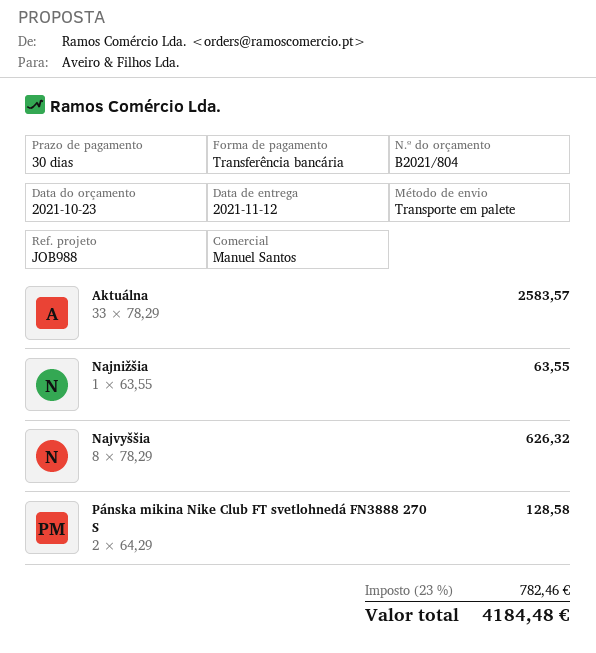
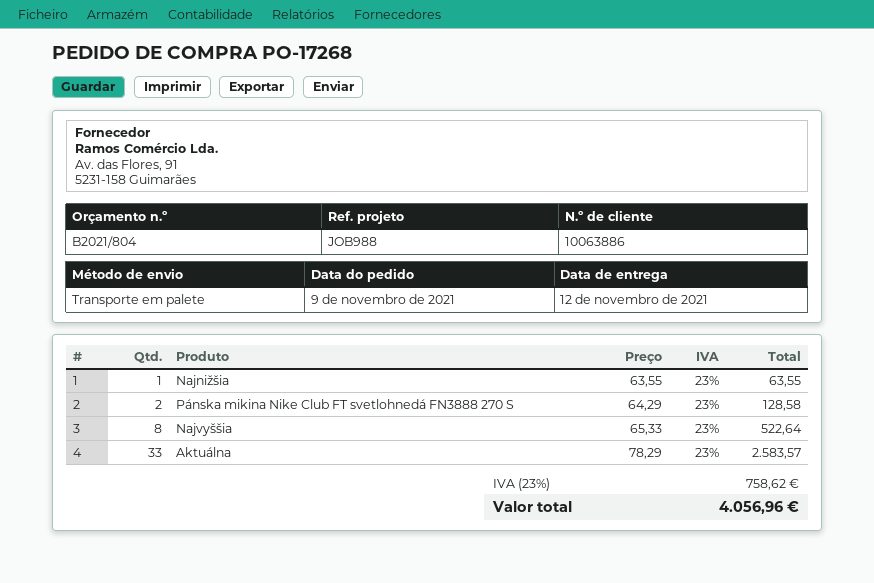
Najvyššia: 8 x 78.29 = 626.32 -> 8 x 65.33 = 522.64
tax: 23% = 782.46 -> 23% = 758.62
total: 4184.48 -> 4056.96

